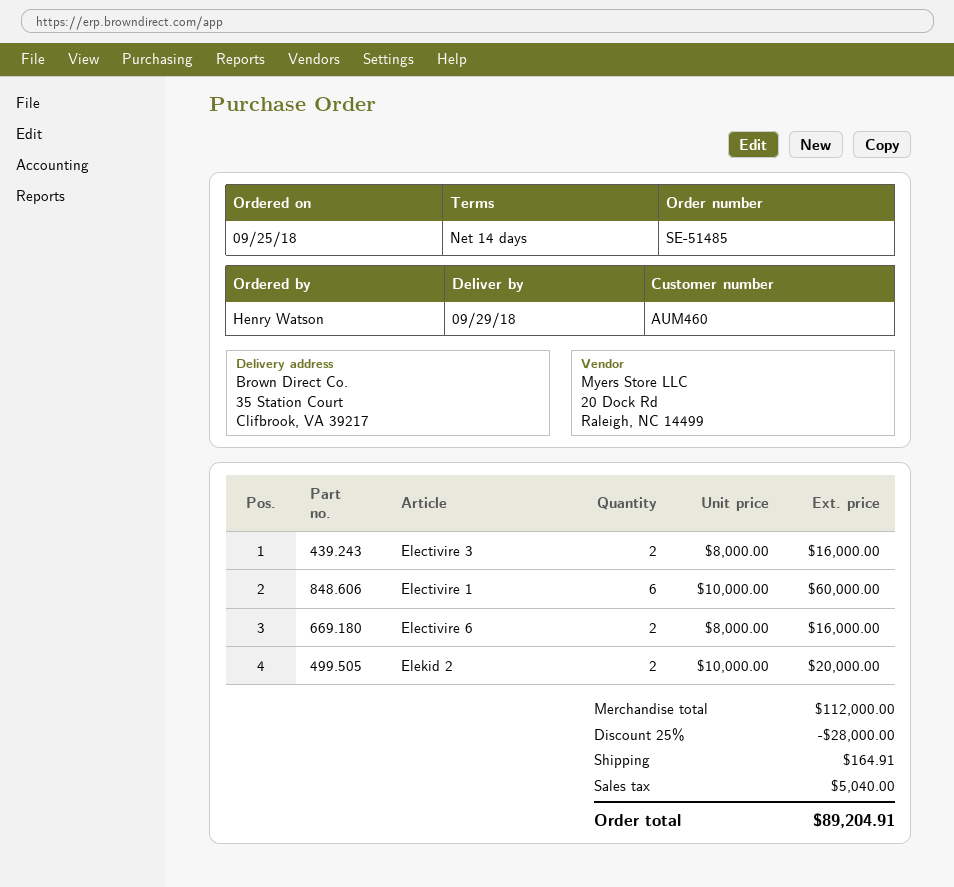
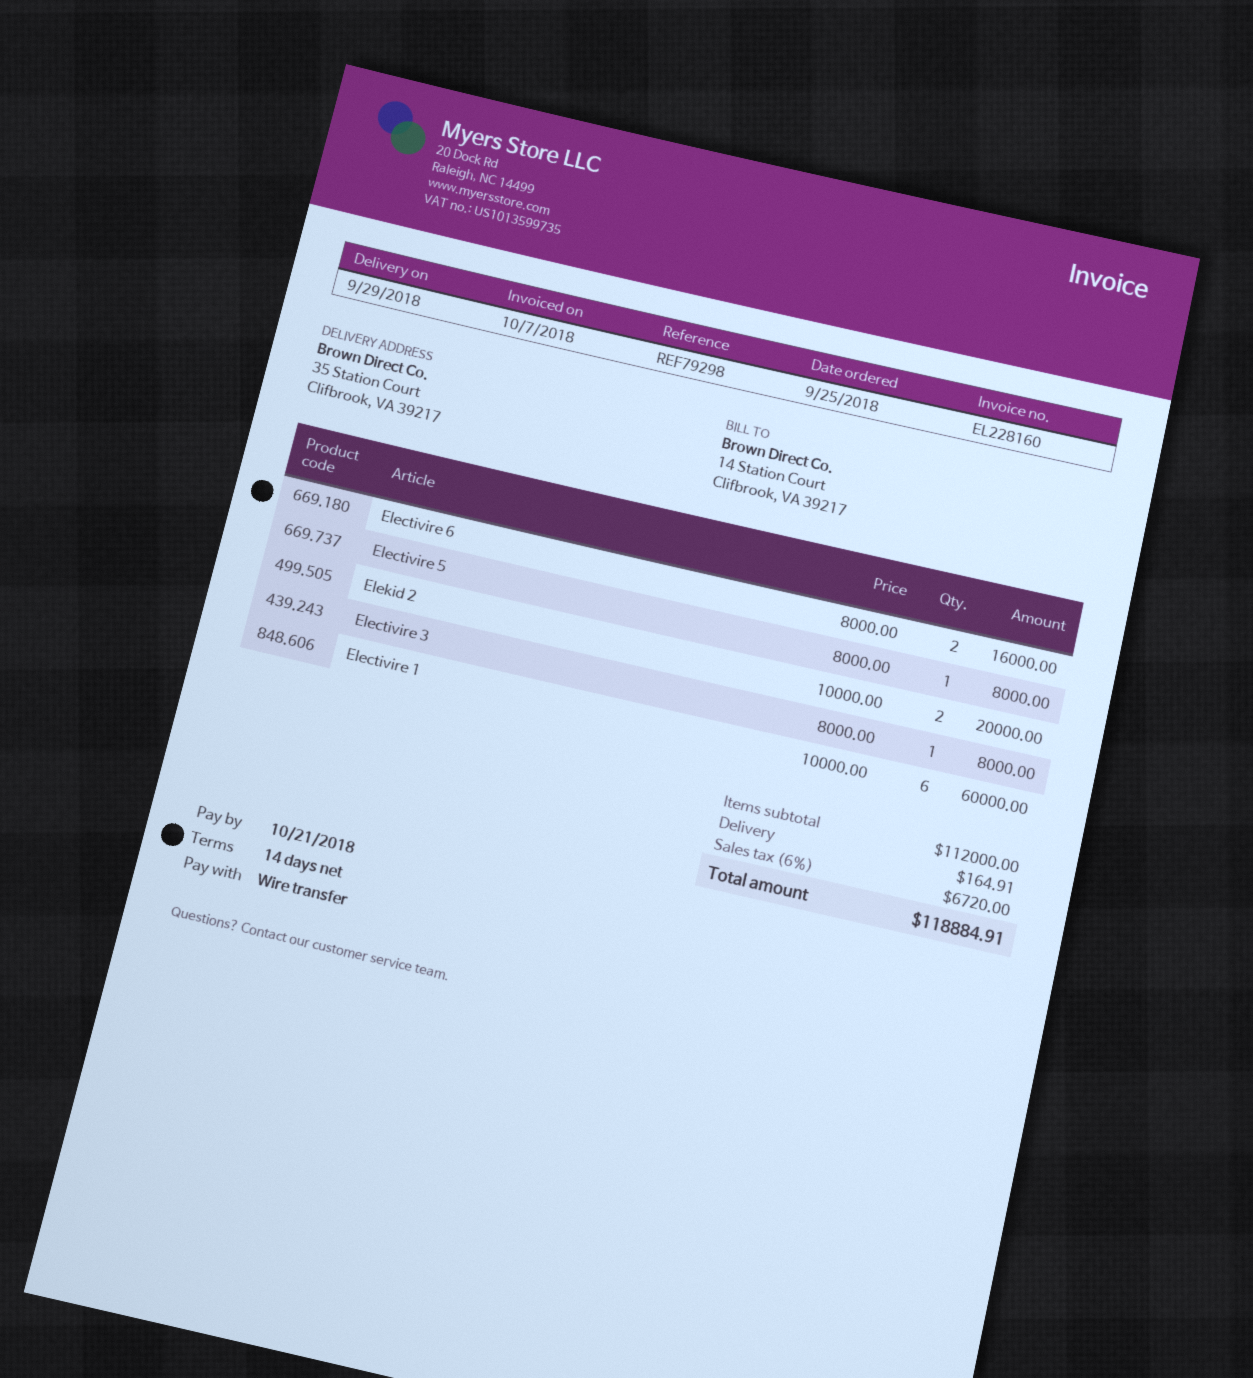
Electivire 3: 2 x 8000.00 = 16000.00 -> 1 x 8000.00 = 8000.00
Electivire 5: none -> 1 x 8000.00 = 8000.00
discount: 25% = 28000.00 -> none
tax: 5040.00 -> 6720.00
total: 89204.91 -> 118884.91

